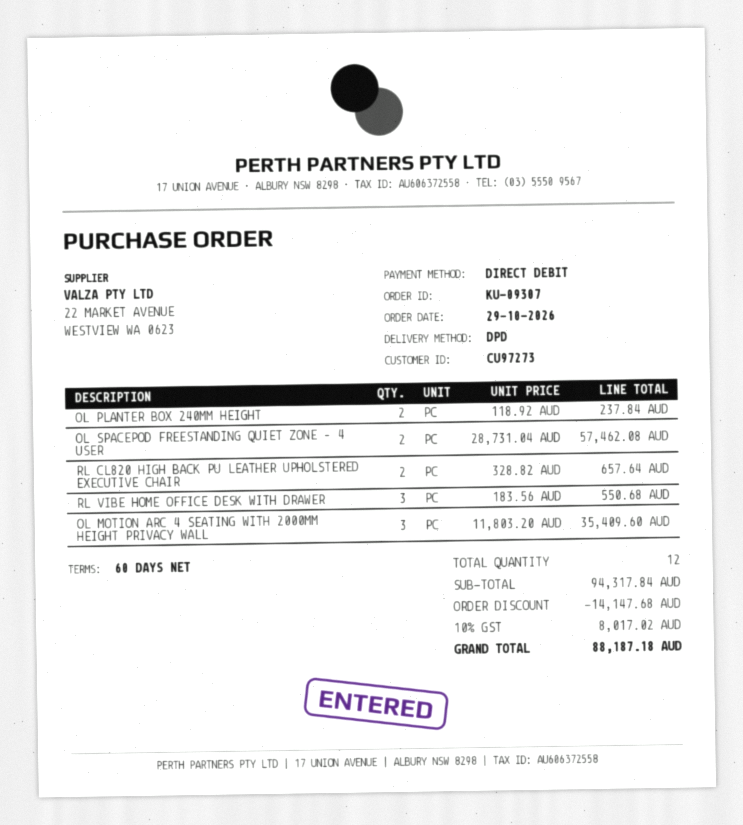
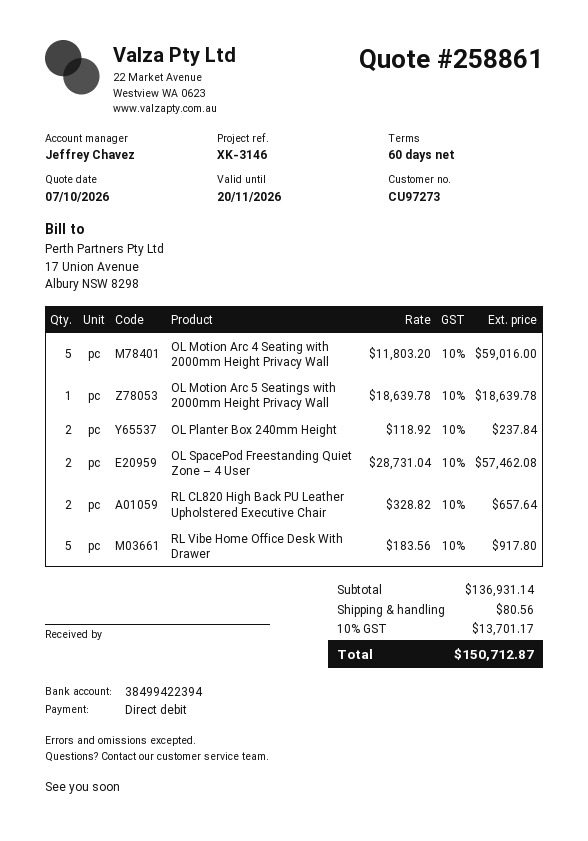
RL VIBE HOME OFFICE DESK WITH DRAWER: 3 x 183.56 = 550.68 -> 5 x 183.56 = 917.80
OL MOTION ARC 4 SEATING WITH 2000MM HEIGHT PRIVACY WALL: 3 x 11803.20 = 35409.60 -> 5 x 11803.20 = 59016.00
OL Motion Arc 5 Seatings with 2000mm Height Privacy Wall: none -> 1 x 18639.78 = 18639.78
subtotal: 94317.84 -> 136931.14
discount: 14147.68 -> none
shipping: none -> 80.56
tax: 10% = 8017.02 -> 10% = 13701.17
total: 88187.18 -> 150712.87

